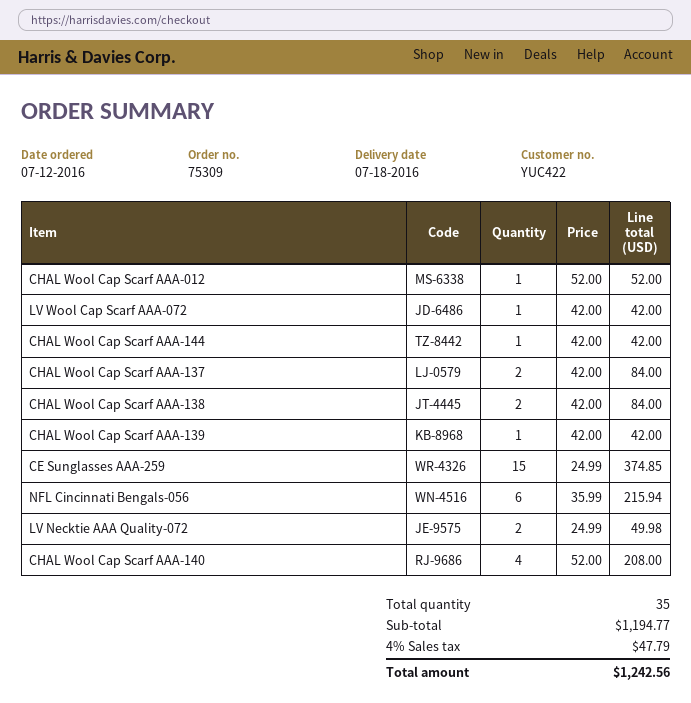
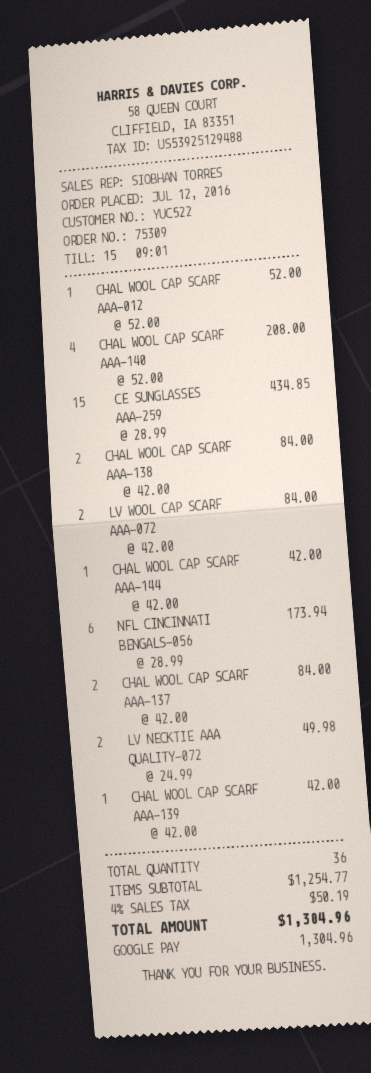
customer number: YUC422 -> YUC522
LV Wool Cap Scarf AAA-072: 1 x 42.00 = 42.00 -> 2 x 42.00 = 84.00
CE Sunglasses AAA-259: 15 x 24.99 = 374.85 -> 15 x 28.99 = 434.85
NFL Cincinnati Bengals-056: 6 x 35.99 = 215.94 -> 6 x 28.99 = 173.94
total quantity: 35 -> 36
subtotal: 1194.77 -> 1254.77
tax: 4% = 47.79 -> 4% = 50.19
total: 1242.56 -> 1304.96

